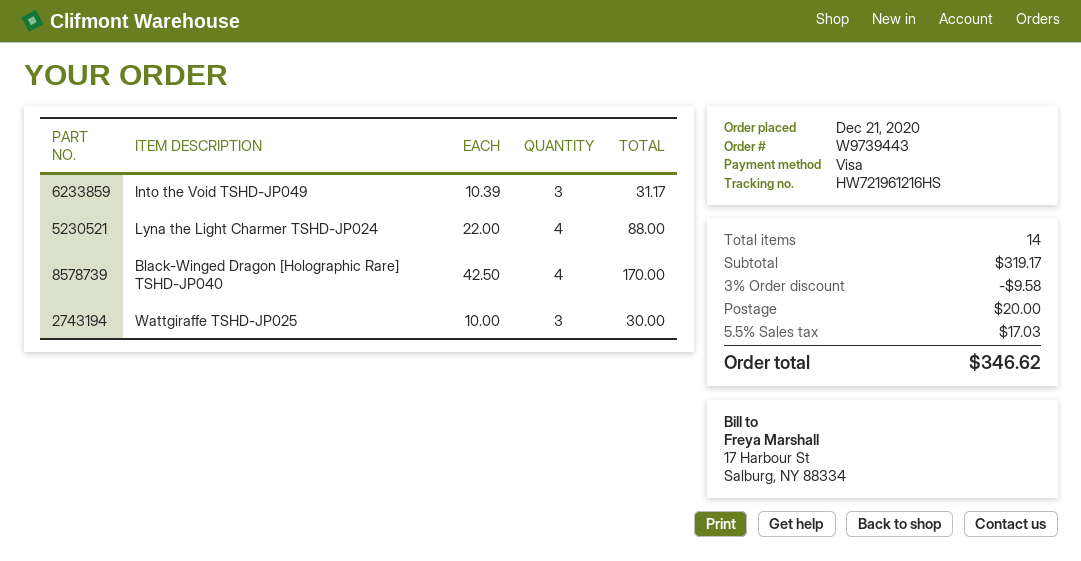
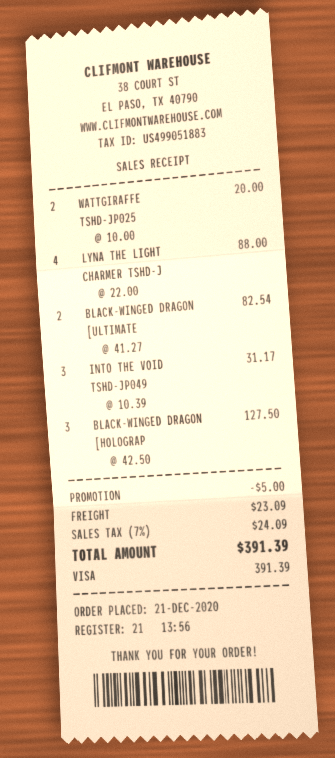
Black-Winged Dragon [Holographic Rare] TSHD-JP040: 4 x 42.50 = 170.00 -> 3 x 42.50 = 127.50
Wattgiraffe TSHD-JP025: 3 x 10.00 = 30.00 -> 2 x 10.00 = 20.00
BLACK-WINGED DRAGON [ULTIMATE: none -> 2 x 41.27 = 82.54
discount: 9.58 -> 5.00
shipping: 20.00 -> 23.09
tax: 5.5% = 17.03 -> 7% = 24.09
total: 346.62 -> 391.39

